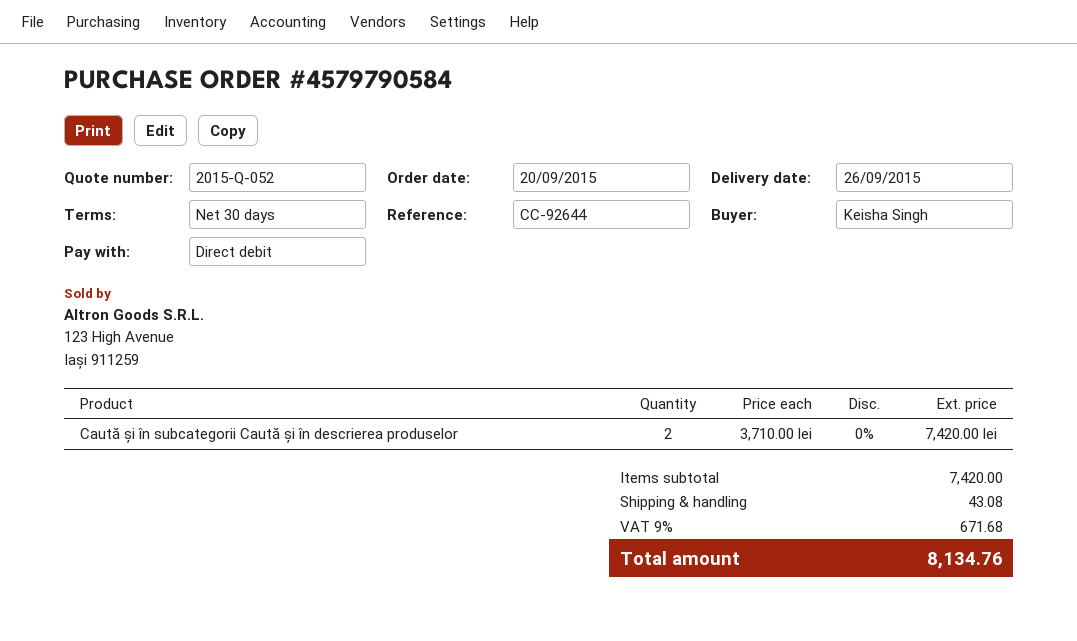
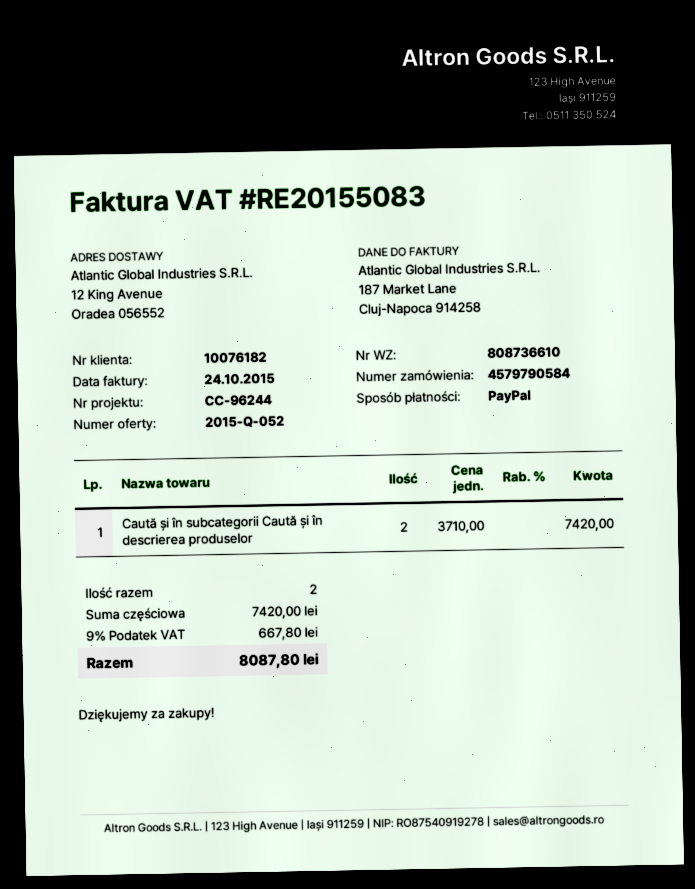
reference: CC-92644 -> CC-96244
payment method: direct debit -> PayPal
shipping: 43.08 -> none
tax: 9% = 671.68 -> 9% = 667.80
total: 8134.76 -> 8087.80

